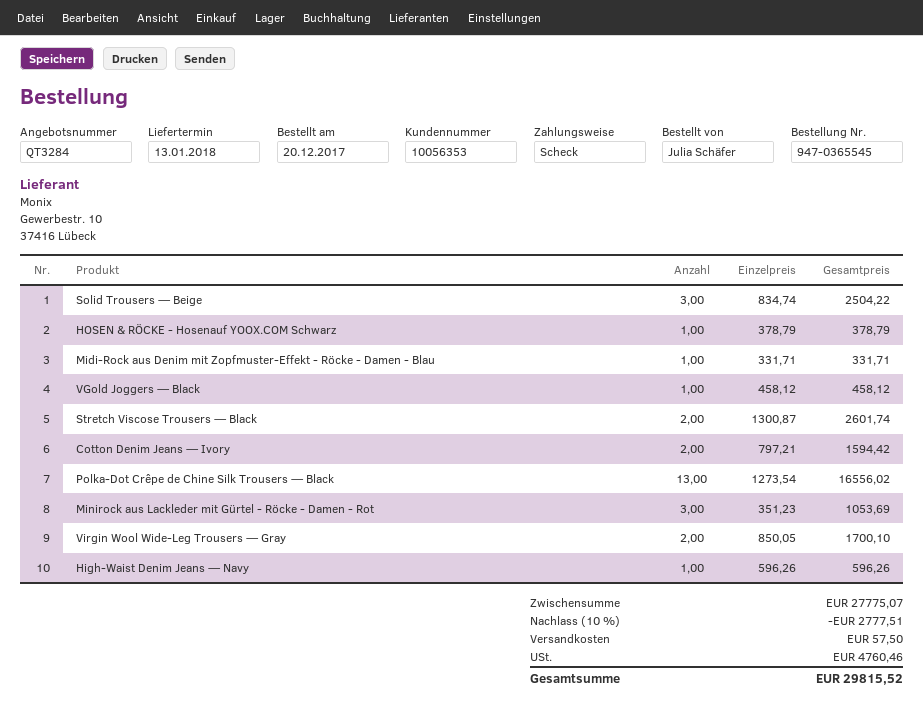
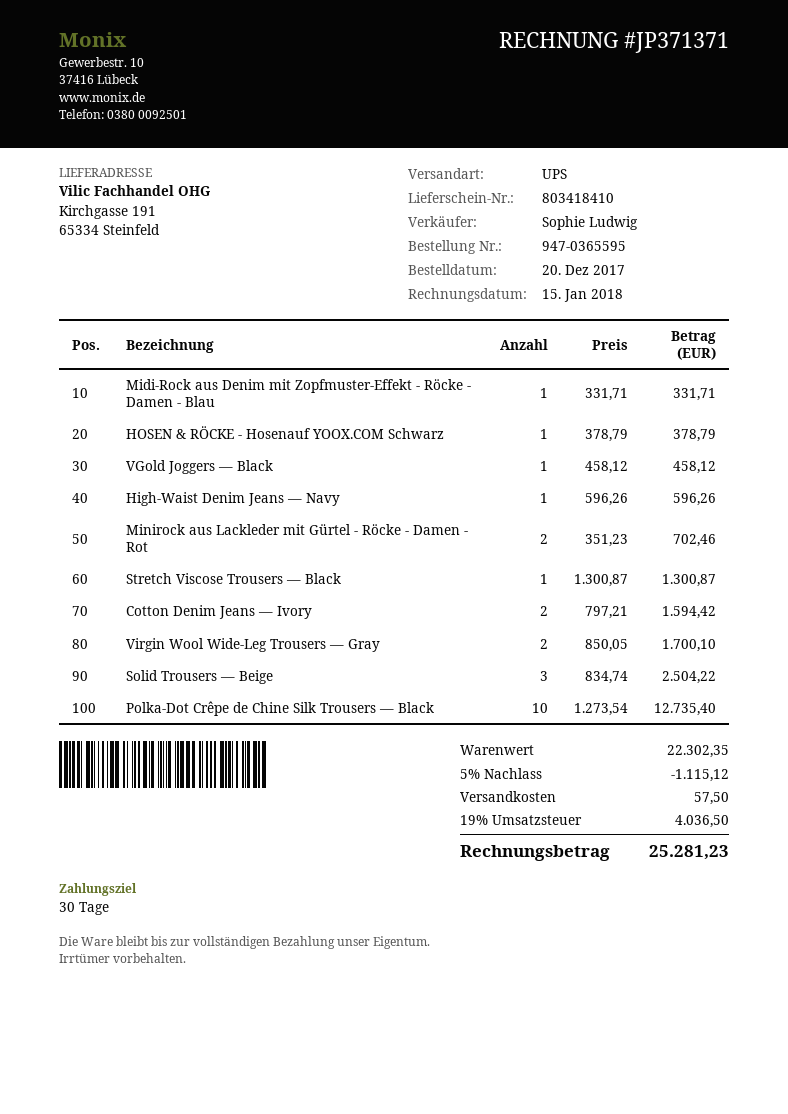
order number: 947-0365545 -> 947-0365595
Stretch Viscose Trousers — Black: 2 x 1300.87 = 2601.74 -> 1 x 1300.87 = 1300.87
Polka-Dot Crêpe de Chine Silk Trousers — Black: 13 x 1273.54 = 16556.02 -> 10 x 1273.54 = 12735.40
Minirock aus Lackleder mit Gürtel - Röcke - Damen - Rot: 3 x 351.23 = 1053.69 -> 2 x 351.23 = 702.46
subtotal: 27775.07 -> 22302.35
discount: 10% = 2777.51 -> 5% = 1115.12
tax: 4760.46 -> 4036.50
total: 29815.52 -> 25281.23

